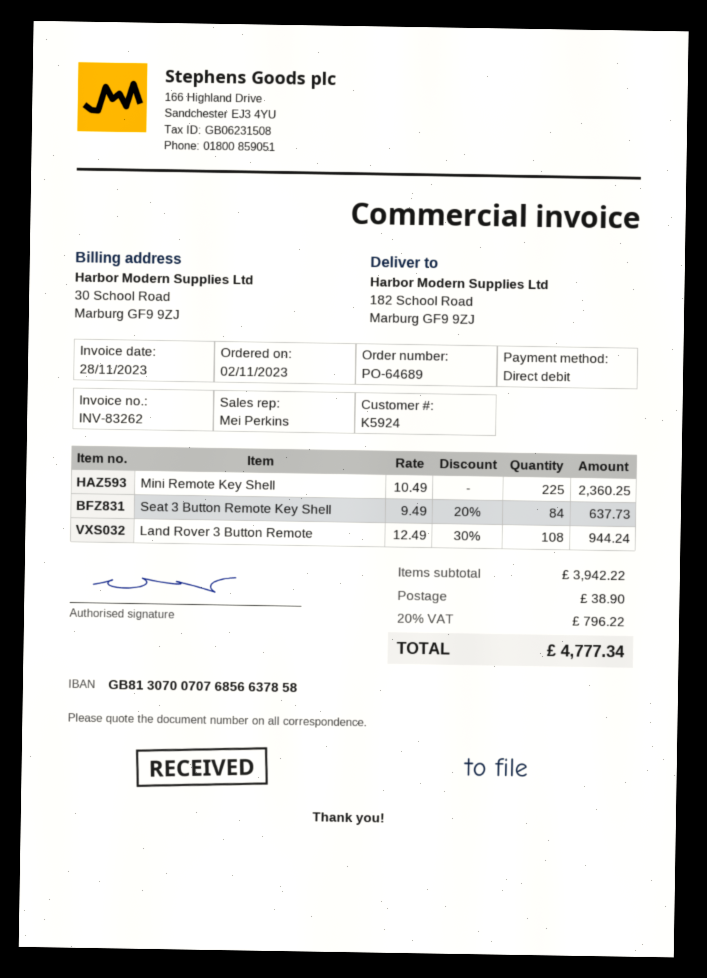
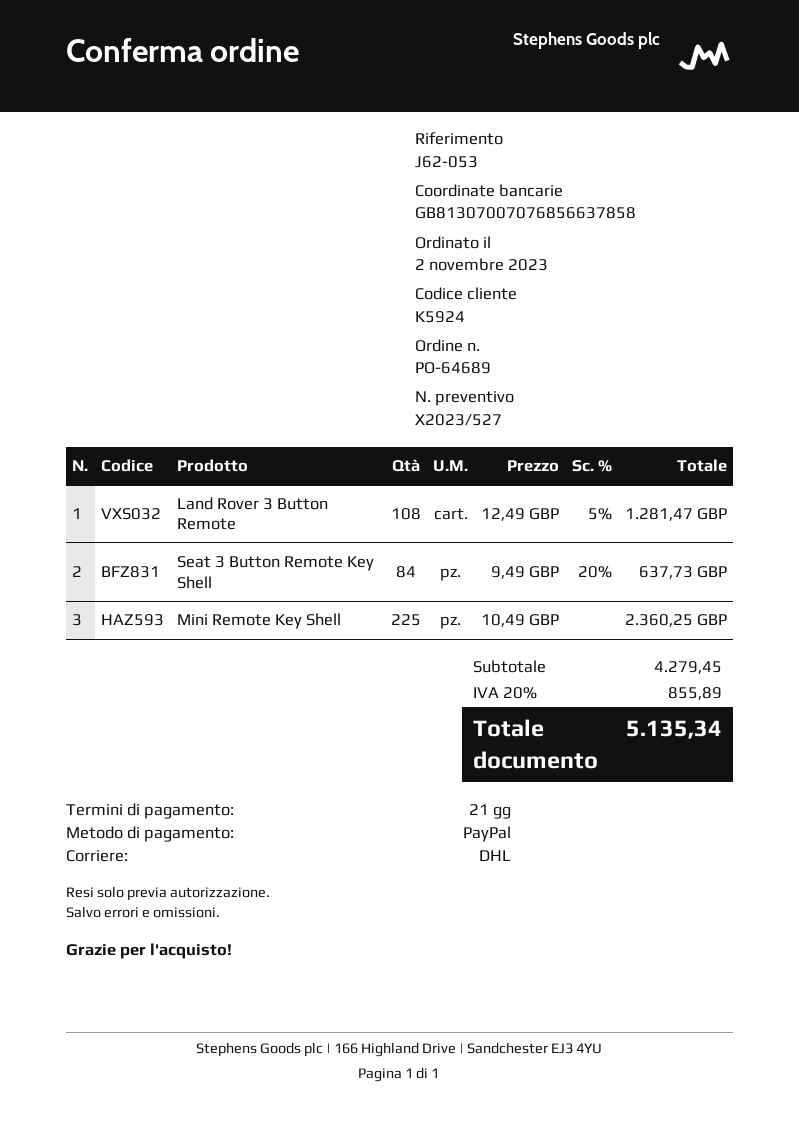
payment method: direct debit -> PayPal
Land Rover 3 Button Remote: 108 x 12.49 - 30% = 944.24 -> 108 x 12.49 - 5% = 1281.47
subtotal: 3942.22 -> 4279.45
shipping: 38.90 -> none
tax: 20% = 796.22 -> 20% = 855.89
total: 4777.34 -> 5135.34

